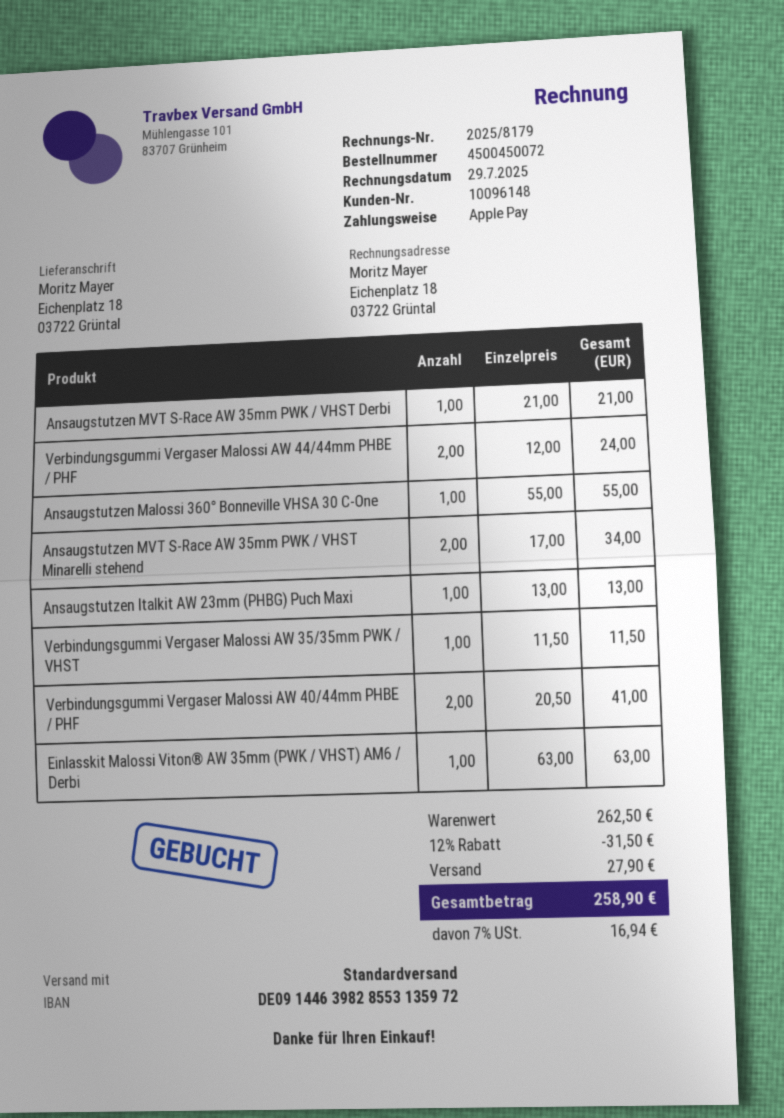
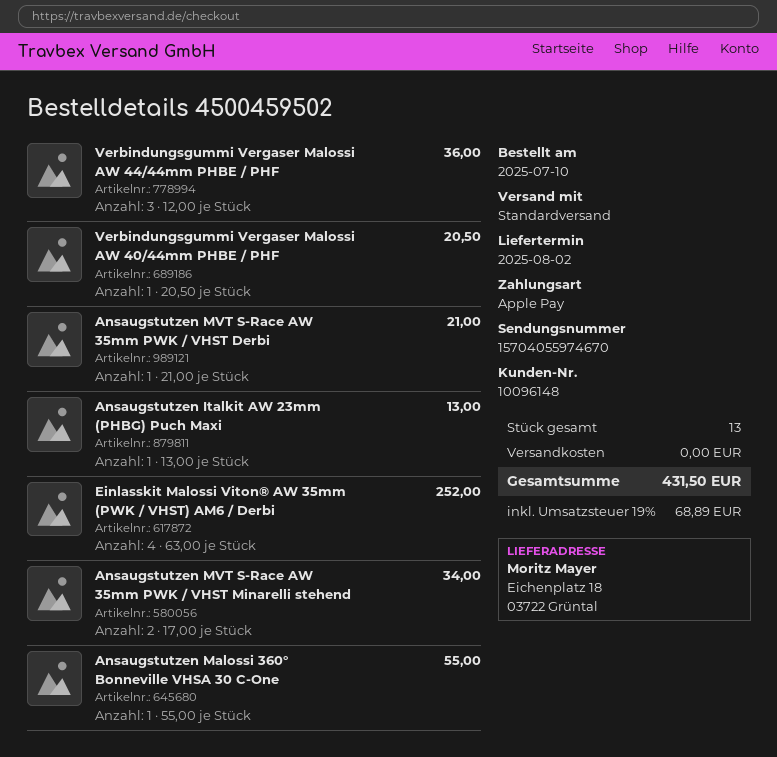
order number: 4500450072 -> 4500459502
Verbindungsgummi Vergaser Malossi AW 44/44mm PHBE / PHF: 2 x 12.00 = 24.00 -> 3 x 12.00 = 36.00
Verbindungsgummi Vergaser Malossi AW 35/35mm PWK / VHST: 1 x 11.50 = 11.50 -> none
Verbindungsgummi Vergaser Malossi AW 40/44mm PHBE / PHF: 2 x 20.50 = 41.00 -> 1 x 20.50 = 20.50
Einlasskit Malossi Viton® AW 35mm (PWK / VHST) AM6 / Derbi: 1 x 63.00 = 63.00 -> 4 x 63.00 = 252.00
discount: 12% = 31.50 -> none
shipping: 27.90 -> 0.00
tax: 7% = 16.94 -> 19% = 68.89
total: 258.90 -> 431.50

